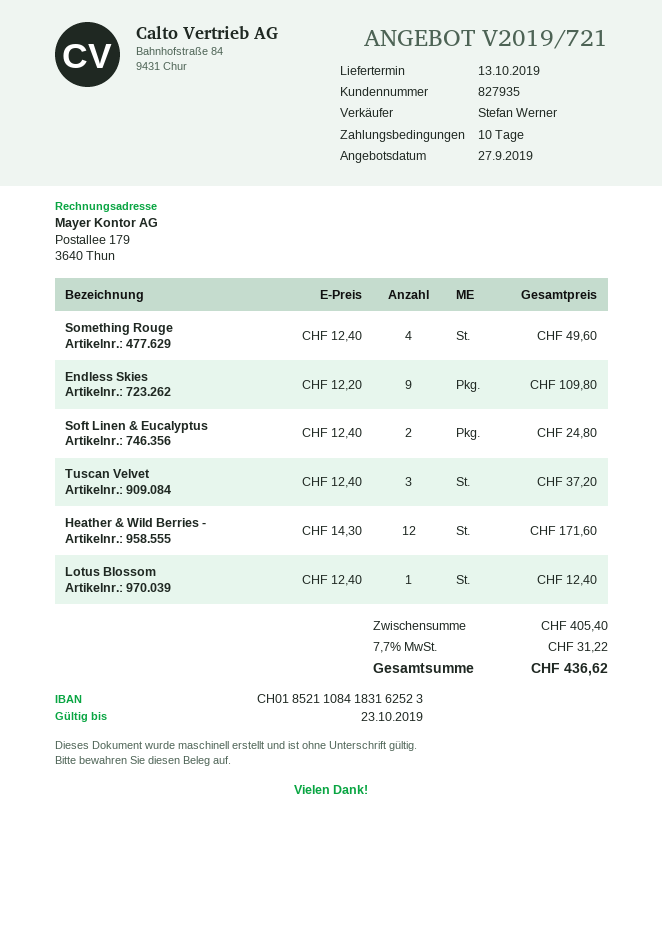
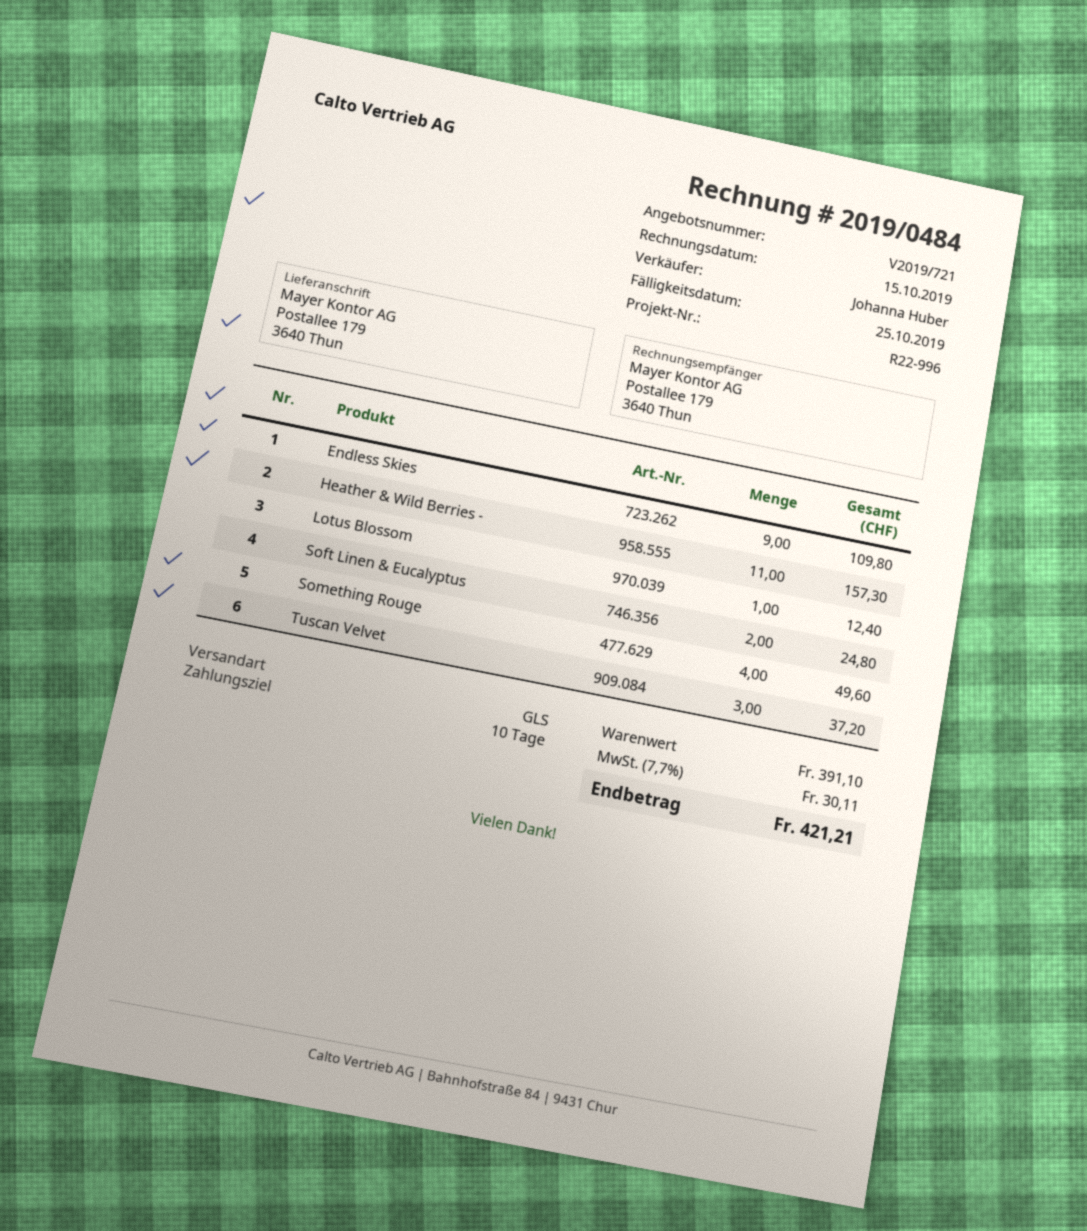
sales rep: Stefan Werner -> Johanna Huber
Heather & Wild Berries -: 12 for 171.60 -> 11 for 157.30
subtotal: 405.40 -> 391.10
tax: 7.7% = 31.22 -> 7.7% = 30.11
total: 436.62 -> 421.21

